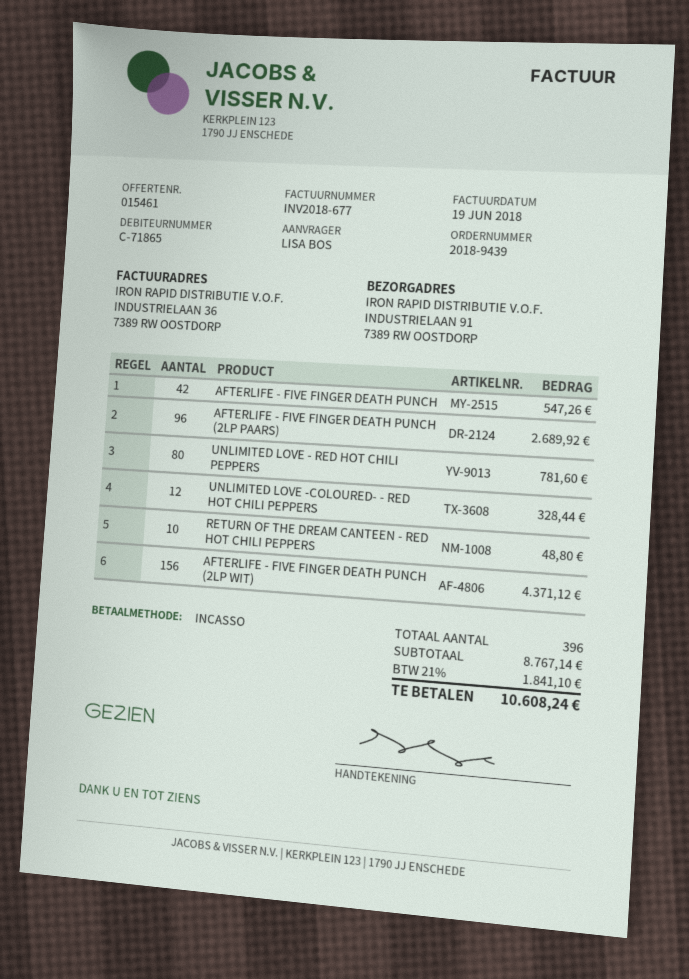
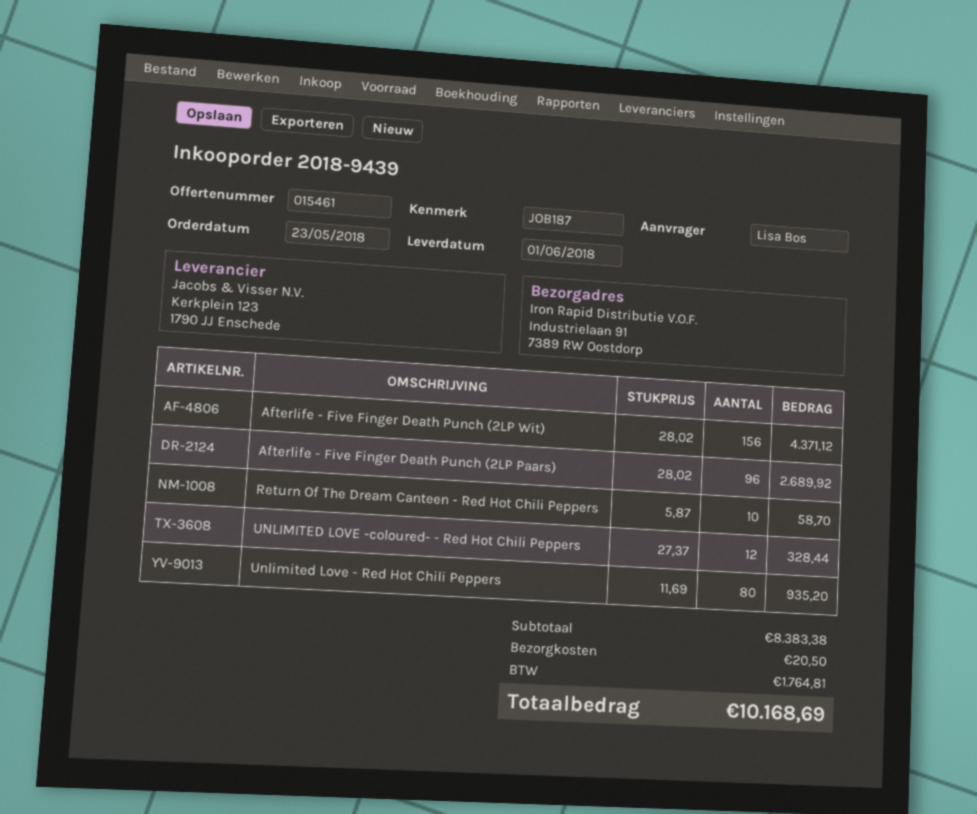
AFTERLIFE - FIVE FINGER DEATH PUNCH: 42 for 547.26 -> none
UNLIMITED LOVE - RED HOT CHILI PEPPERS: 80 for 781.60 -> 80 for 935.20
RETURN OF THE DREAM CANTEEN - RED HOT CHILI PEPPERS: 10 for 48.80 -> 10 for 58.70
subtotal: 8767.14 -> 8383.38
shipping: none -> 20.50
tax: 1841.10 -> 1764.81
total: 10608.24 -> 10168.69

